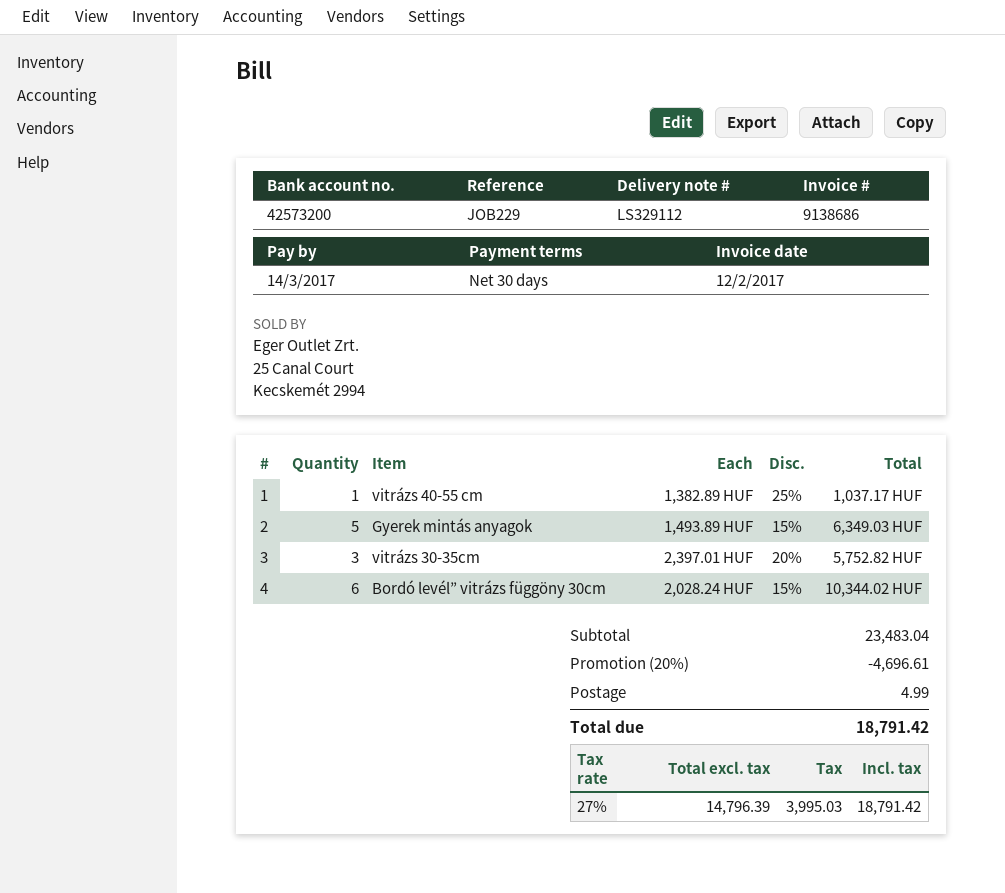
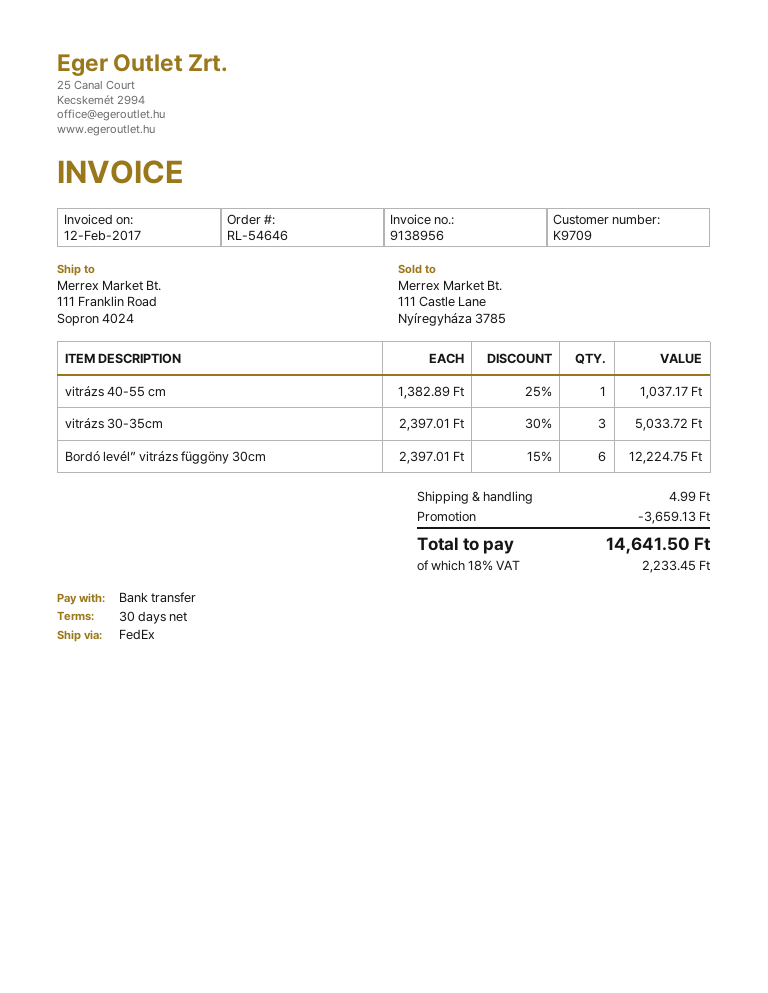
invoice number: 9138686 -> 9138956
Gyerek mintás anyagok: 5 x 1493.89 - 15% = 6349.03 -> none
vitrázs 30-35cm: 3 x 2397.01 - 20% = 5752.82 -> 3 x 2397.01 - 30% = 5033.72
Bordó levél” vitrázs függöny 30cm: 6 x 2028.24 - 15% = 10344.02 -> 6 x 2397.01 - 15% = 12224.75
discount: 4696.61 -> 3659.13
tax: 27% = 3995.03 -> 18% = 2233.45
total: 18791.42 -> 14641.50

